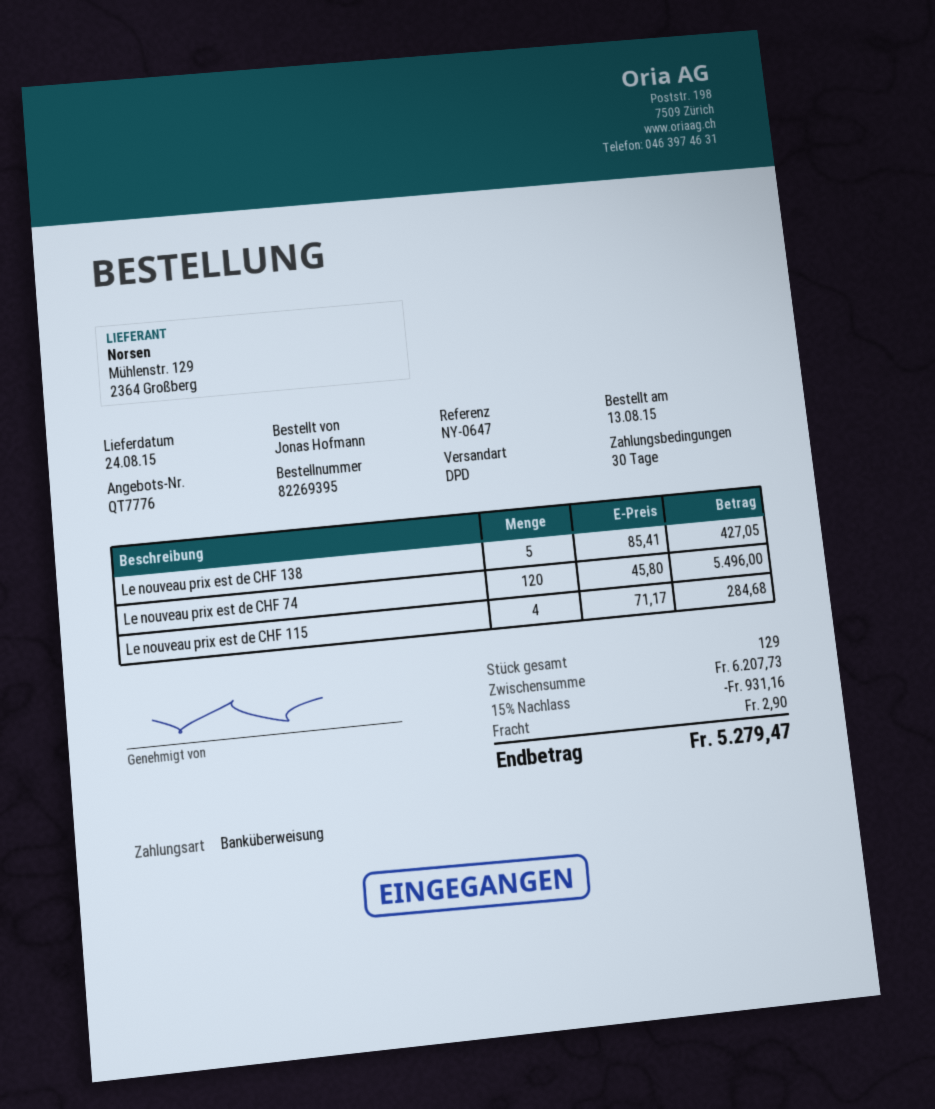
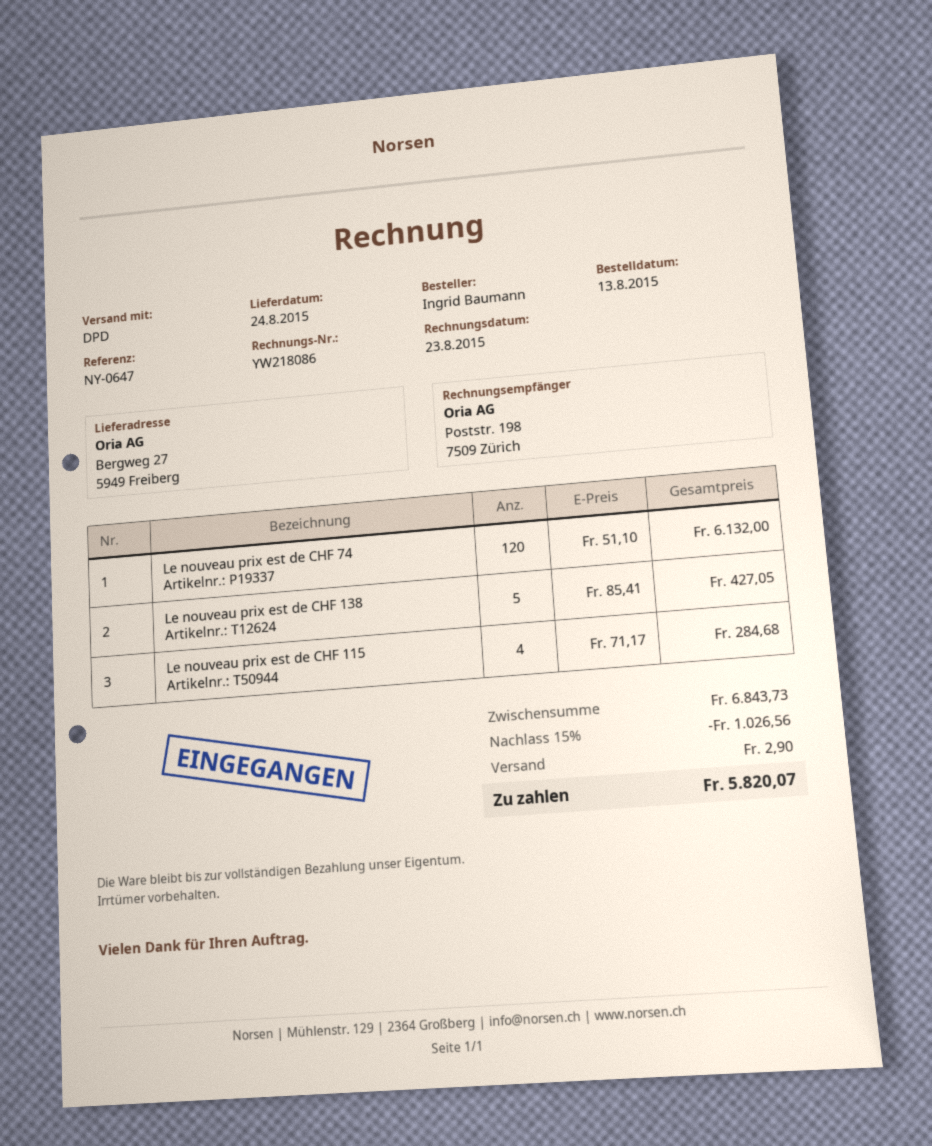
ordered by: Jonas Hofmann -> Ingrid Baumann
Le nouveau prix est de CHF 74: 120 x 45.80 = 5496.00 -> 120 x 51.10 = 6132.00
subtotal: 6207.73 -> 6843.73
discount: 15% = 931.16 -> 15% = 1026.56
total: 5279.47 -> 5820.07

